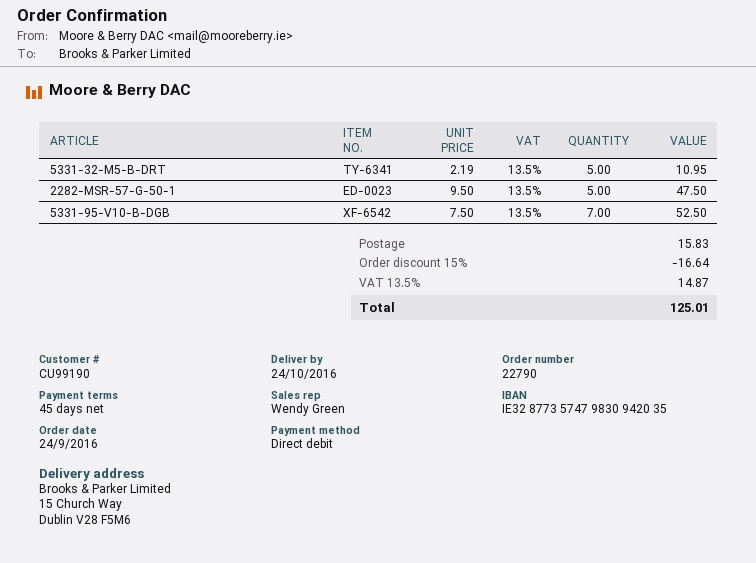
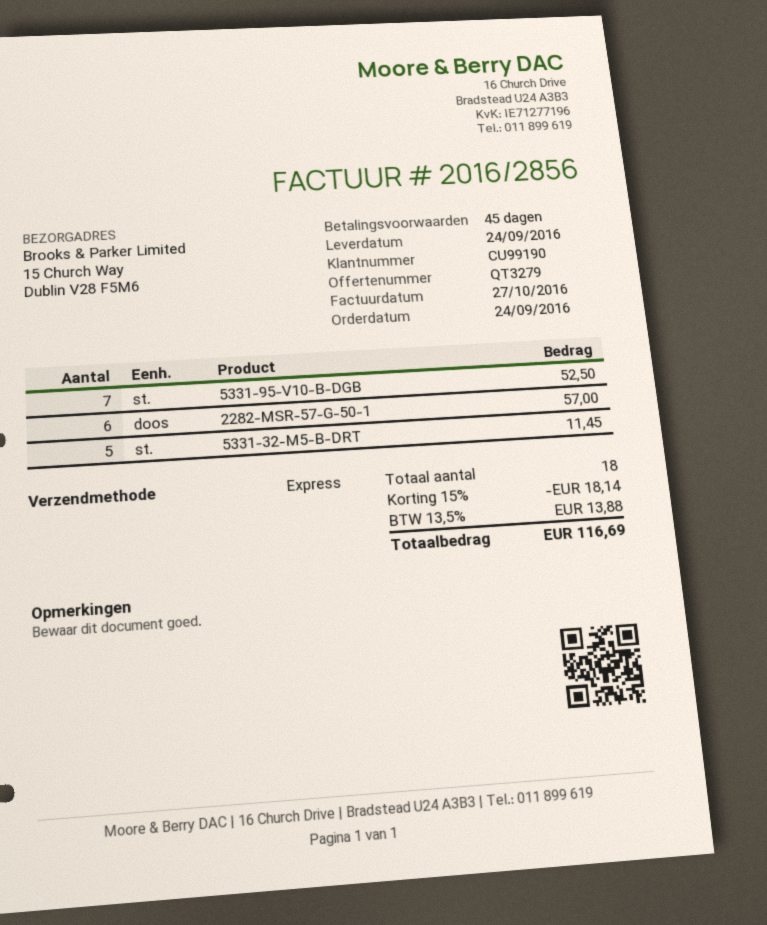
delivery date: 2016-10-24 -> 2016-09-24
5331-32-M5-B-DRT: 5 for 10.95 -> 5 for 11.45
2282-MSR-57-G-50-1: 5 for 47.50 -> 6 for 57.00
discount: 15% = 16.64 -> 15% = 18.14
shipping: 15.83 -> none
tax: 13.5% = 14.87 -> 13.5% = 13.88
total: 125.01 -> 116.69

